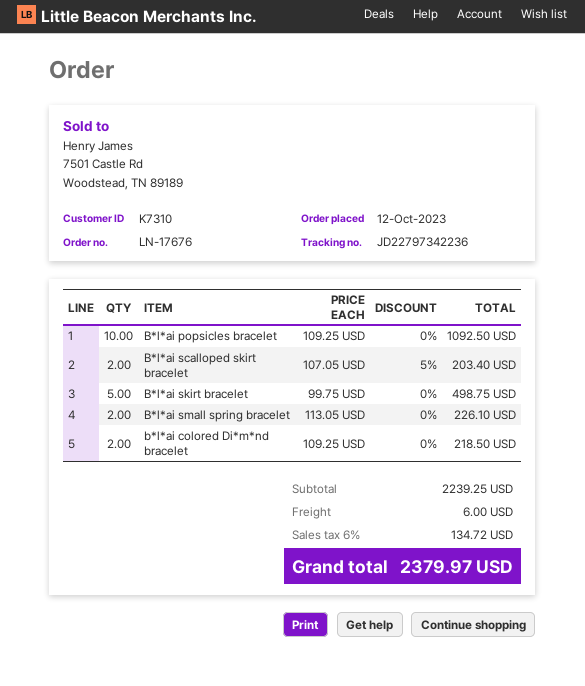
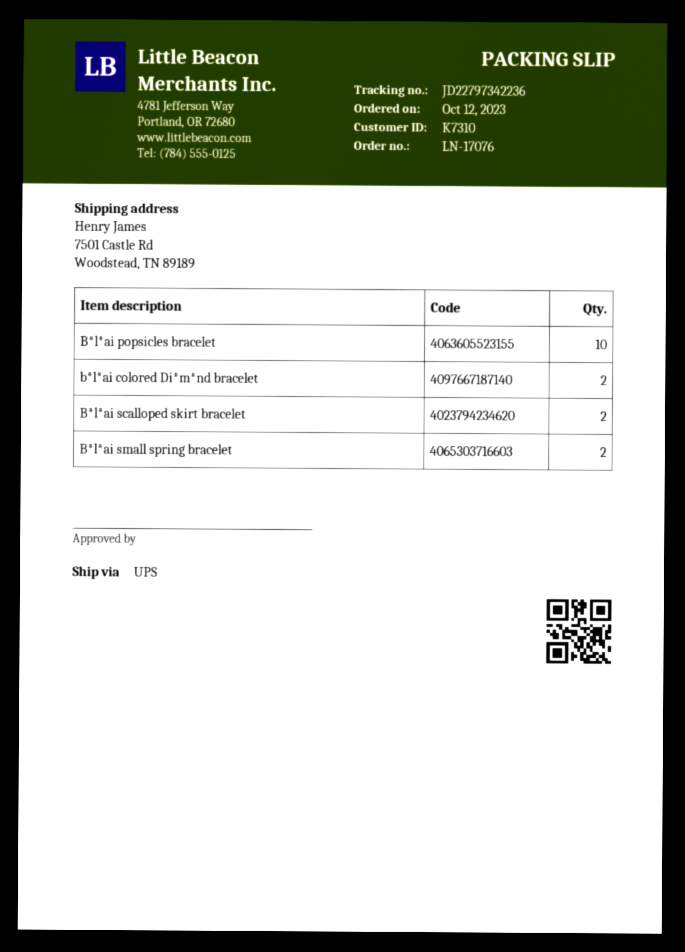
order number: LN-17676 -> LN-17076
B*l*ai skirt bracelet: 5 -> none

